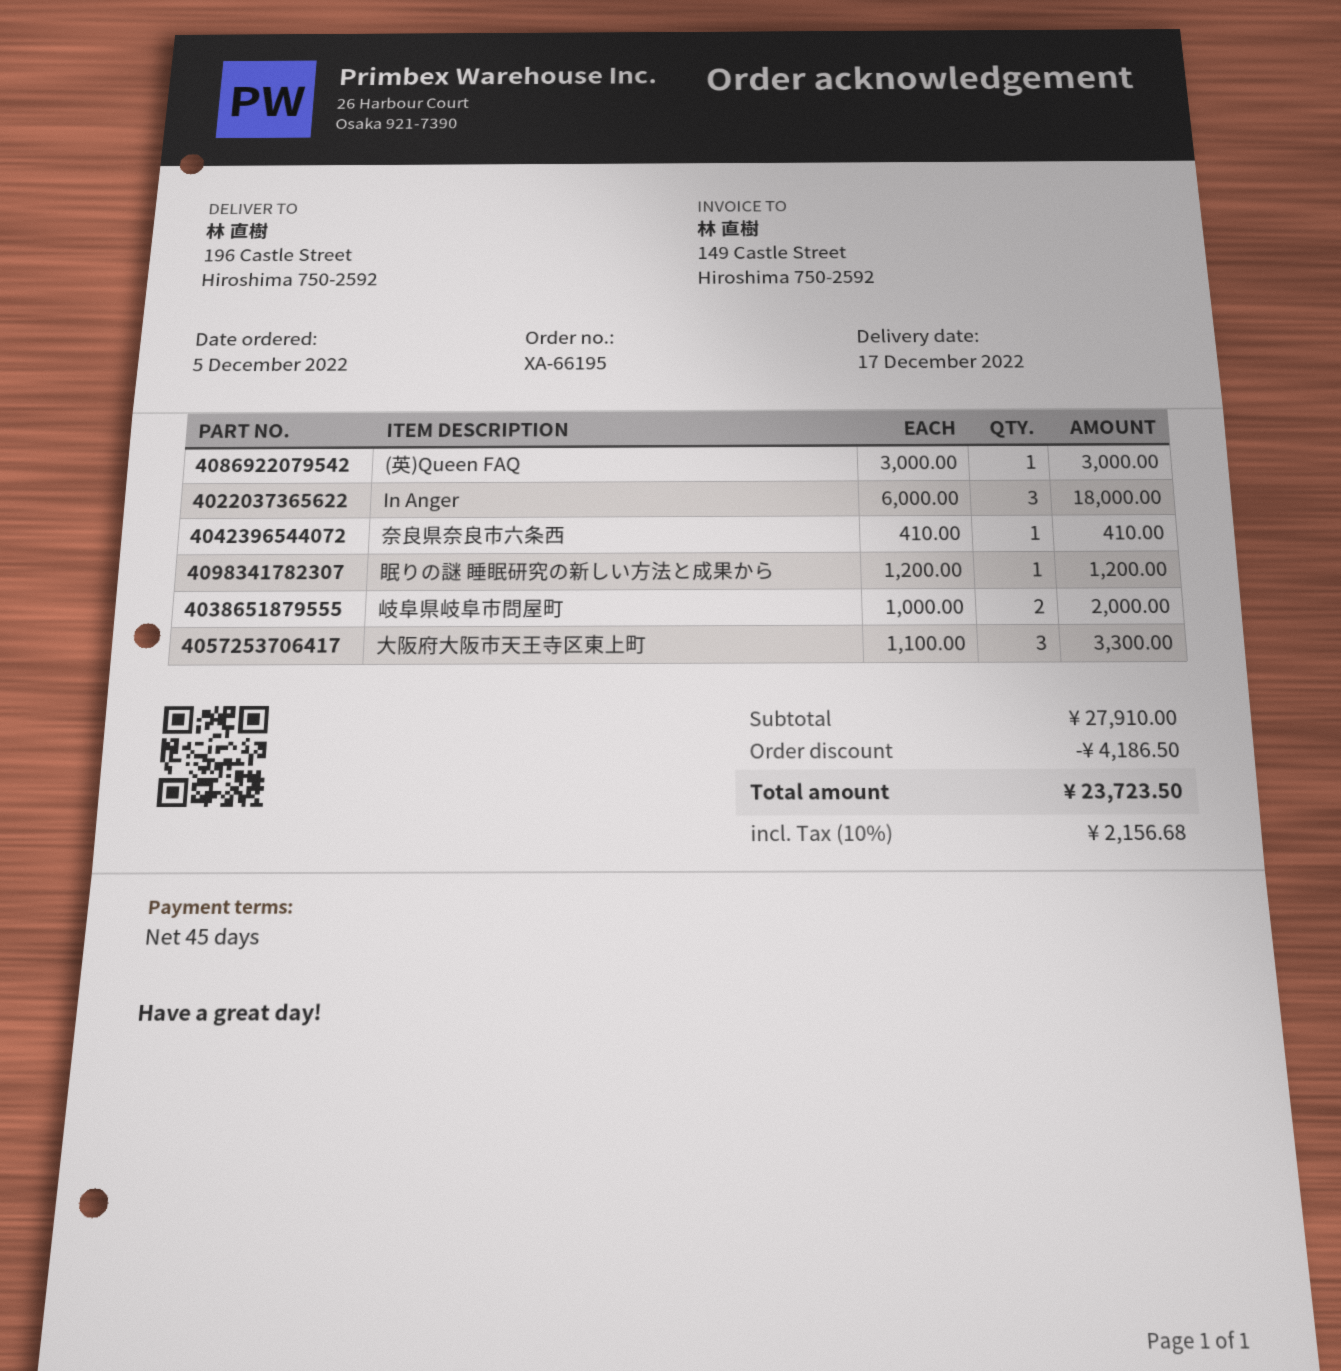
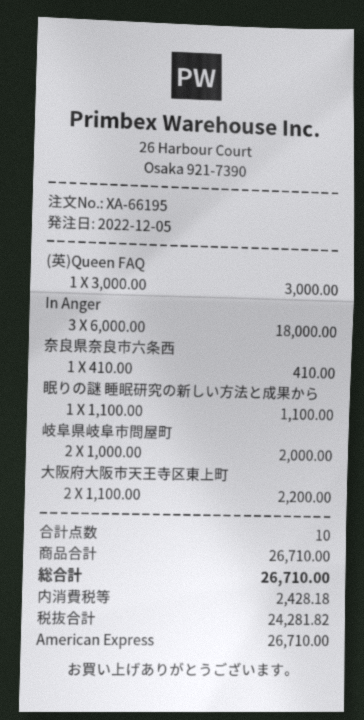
眠りの謎 睡眠研究の新しい方法と成果から: 1 x 1200.00 = 1200.00 -> 1 x 1100.00 = 1100.00
大阪府大阪市天王寺区東上町: 3 x 1100.00 = 3300.00 -> 2 x 1100.00 = 2200.00
subtotal: 27910.00 -> 26710.00
discount: 4186.50 -> none
tax: 2156.68 -> 2428.18
total: 23723.50 -> 26710.00

